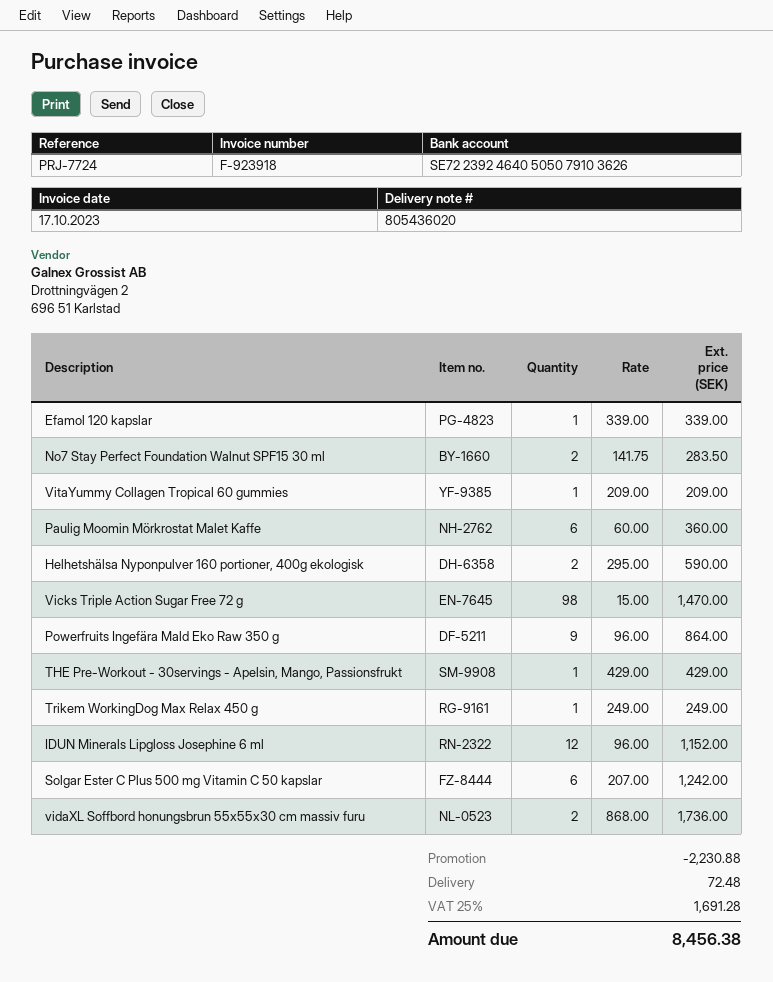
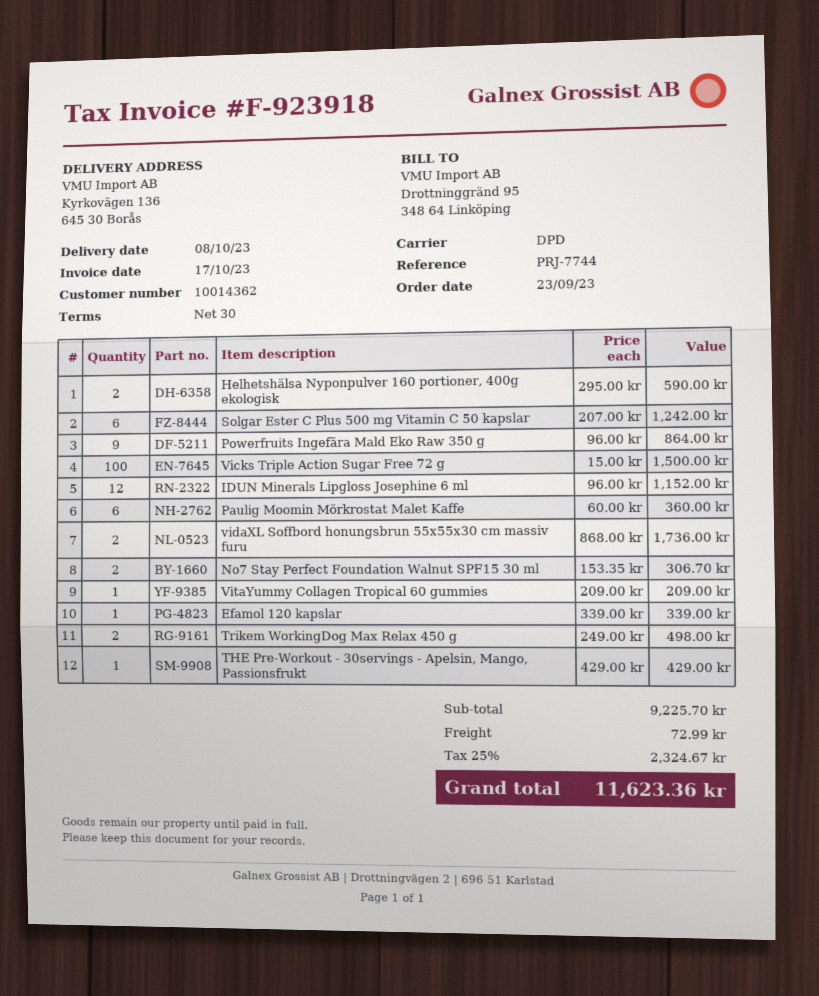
reference: PRJ-7724 -> PRJ-7744
No7 Stay Perfect Foundation Walnut SPF15 30 ml: 2 x 141.75 = 283.50 -> 2 x 153.35 = 306.70
Vicks Triple Action Sugar Free 72 g: 98 x 15.00 = 1470.00 -> 100 x 15.00 = 1500.00
Trikem WorkingDog Max Relax 450 g: 1 x 249.00 = 249.00 -> 2 x 249.00 = 498.00
discount: 2230.88 -> none
shipping: 72.48 -> 72.99
tax: 25% = 1691.28 -> 25% = 2324.67
total: 8456.38 -> 11623.36

